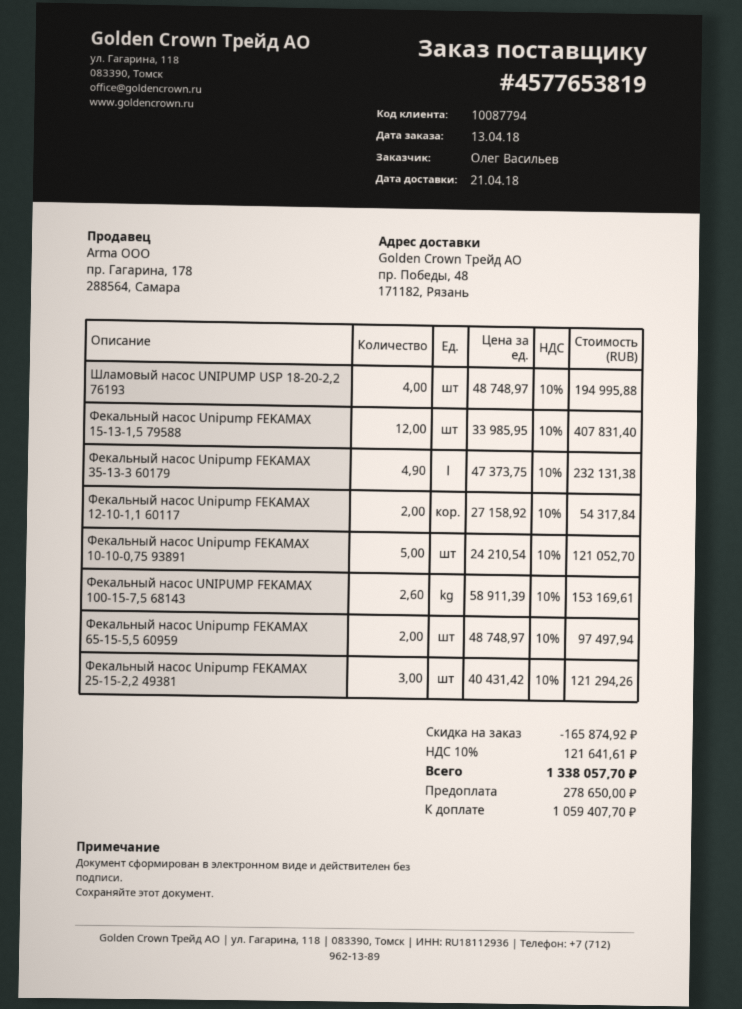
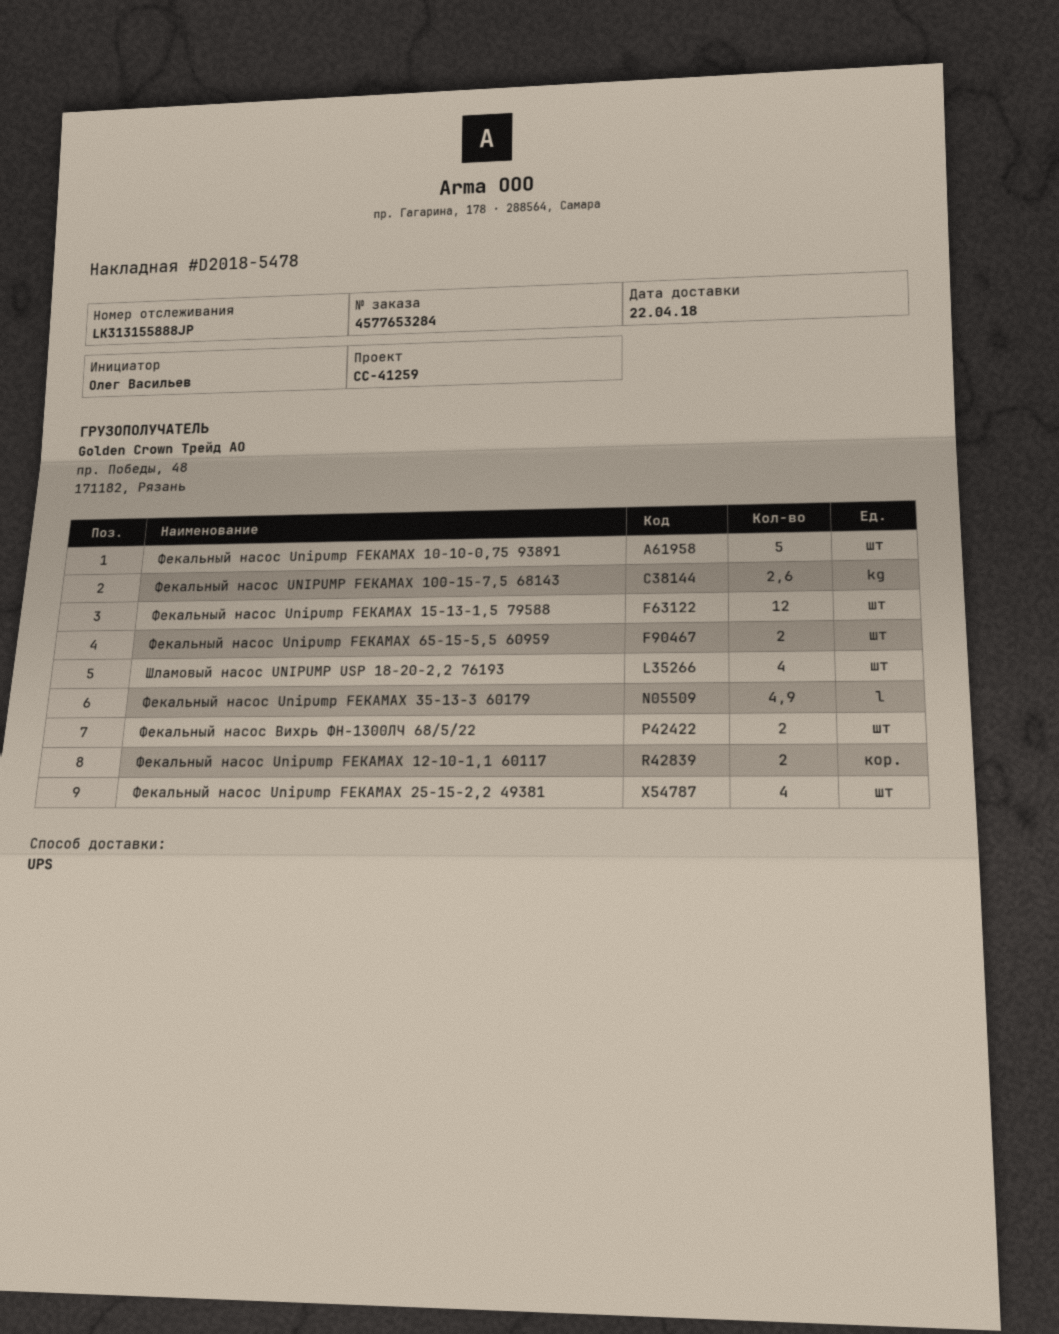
order number: 4577653819 -> 4577653284
delivery date: 2018-04-21 -> 2018-04-22
Фекальный насос Unipump FEKAMAX 25-15-2,2 49381: 3 -> 4
Фекальный насос Вихрь ФН-1300ЛЧ 68/5/22: none -> 2

